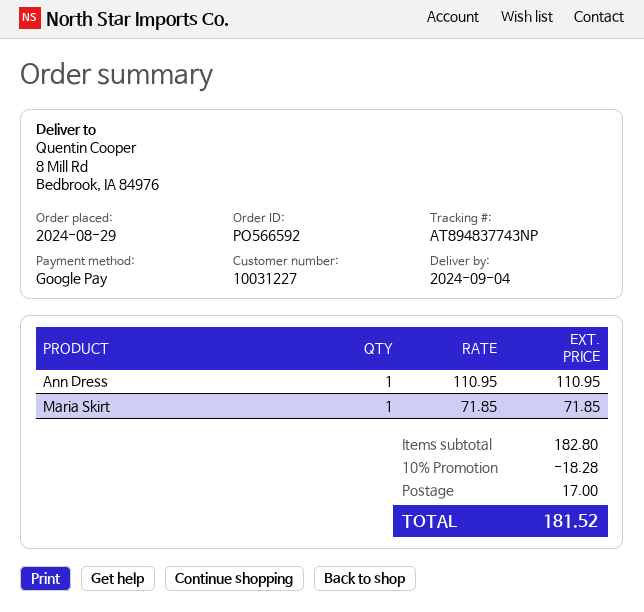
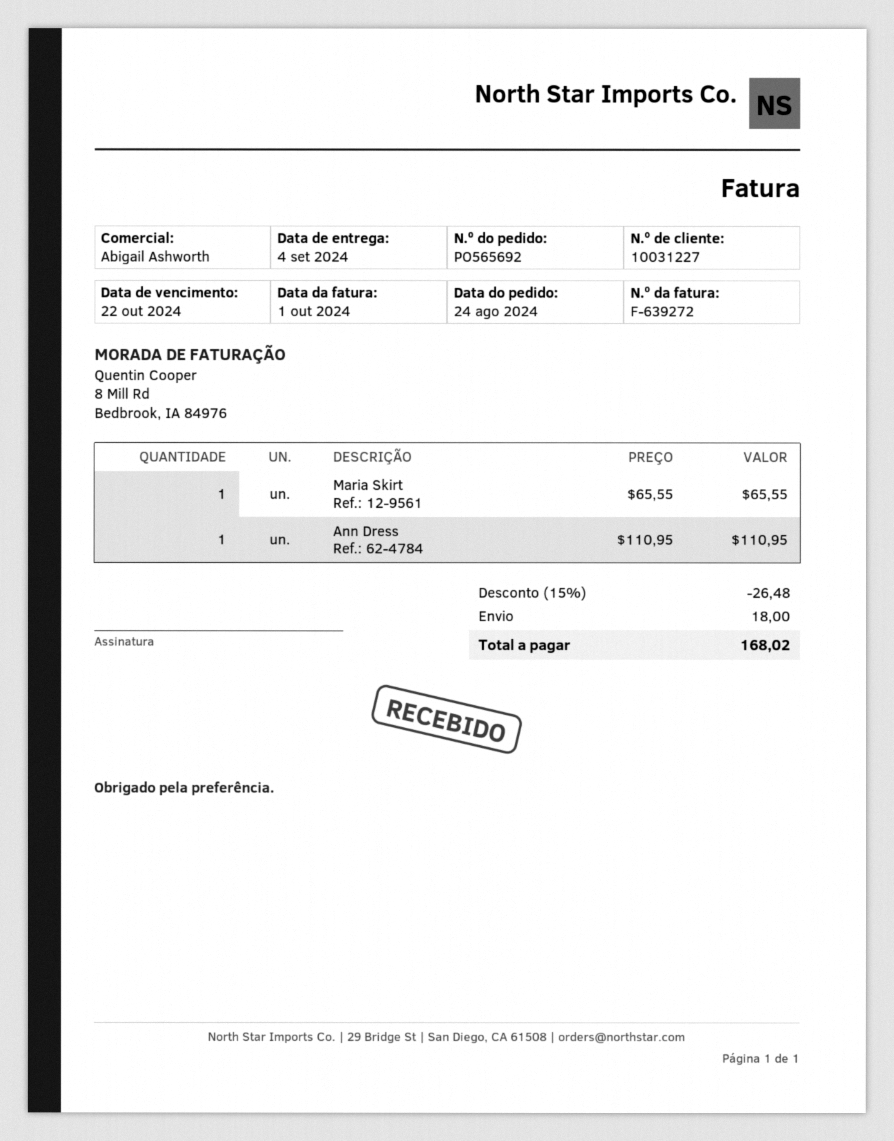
order number: PO566592 -> PO565692
order date: 2024-08-29 -> 2024-08-24
Maria Skirt: 1 x 71.85 = 71.85 -> 1 x 65.55 = 65.55
discount: 10% = 18.28 -> 15% = 26.48
shipping: 17.00 -> 18.00
total: 181.52 -> 168.02

